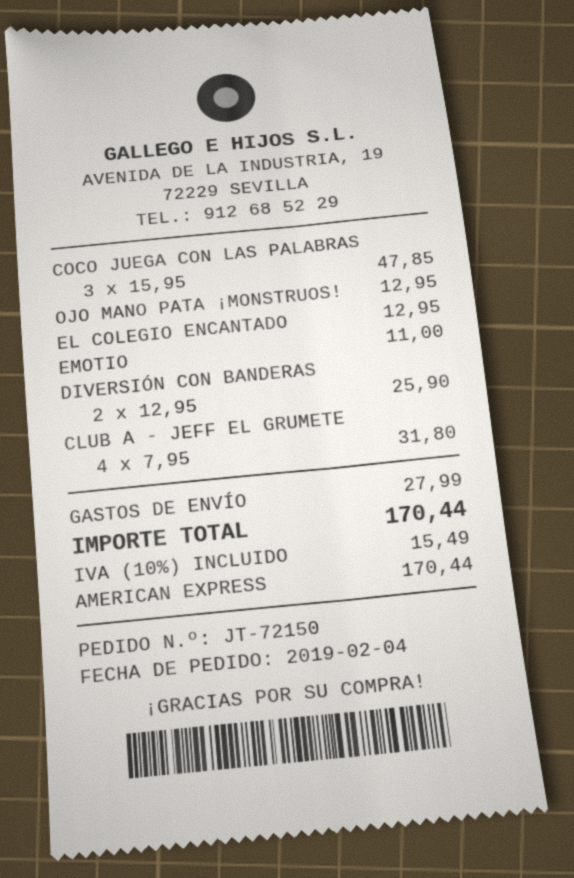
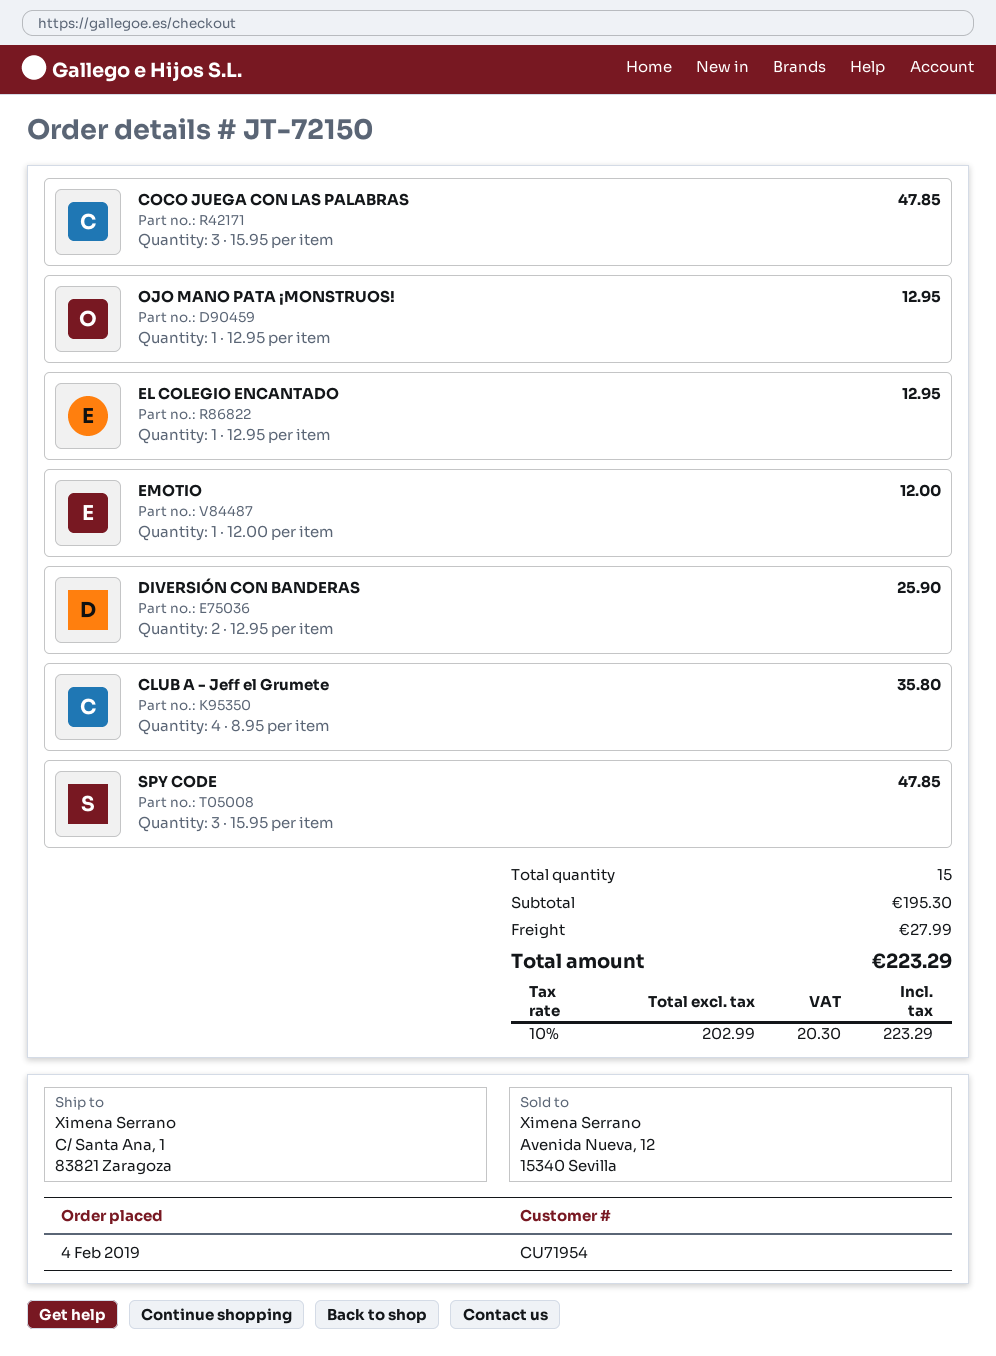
EMOTIO: 1 x 11.00 = 11.00 -> 1 x 12.00 = 12.00
CLUB A - JEFF EL GRUMETE: 4 x 7.95 = 31.80 -> 4 x 8.95 = 35.80
SPY CODE: none -> 3 x 15.95 = 47.85
tax: 10% = 15.49 -> 10% = 20.30
total: 170.44 -> 223.29

